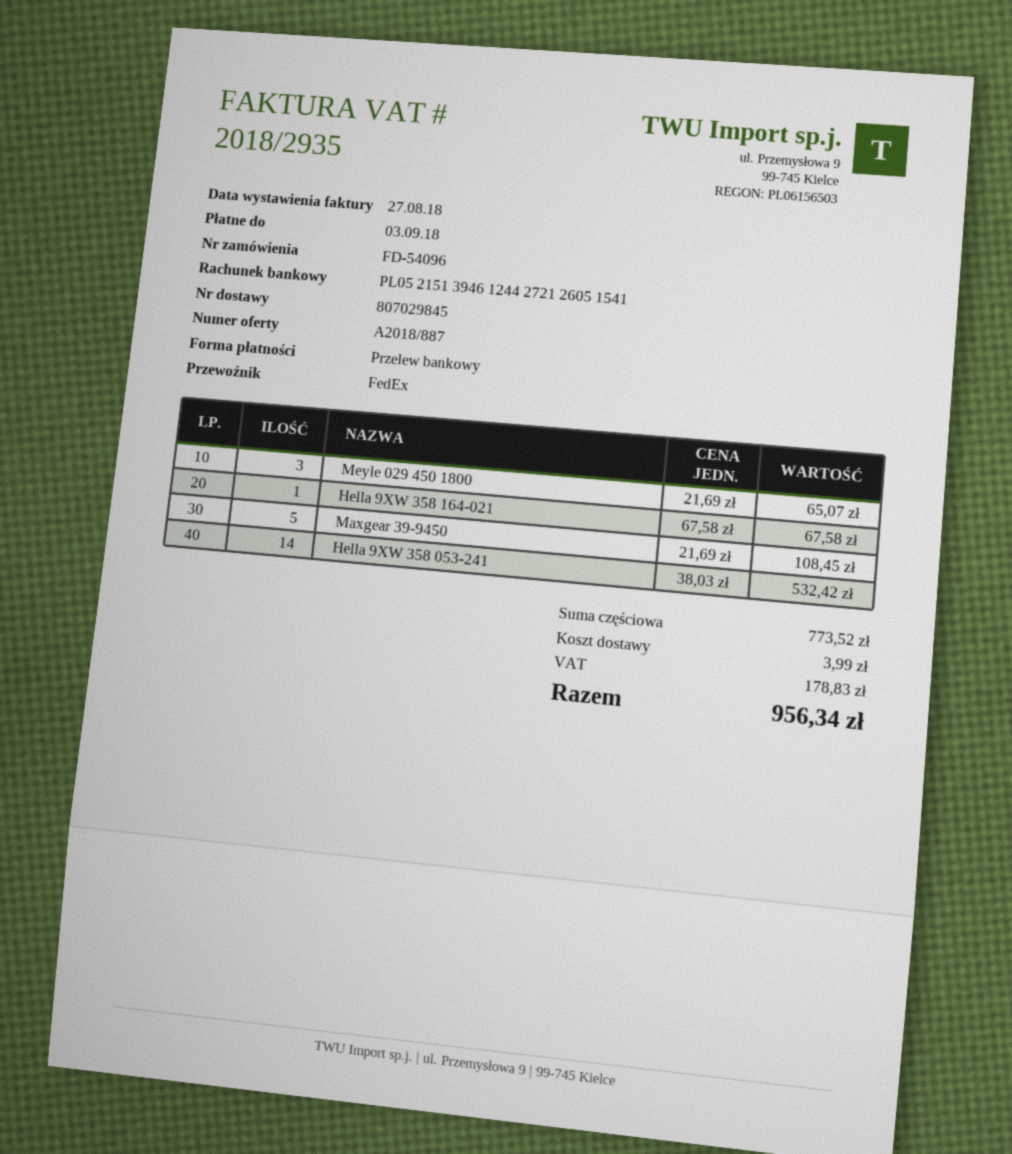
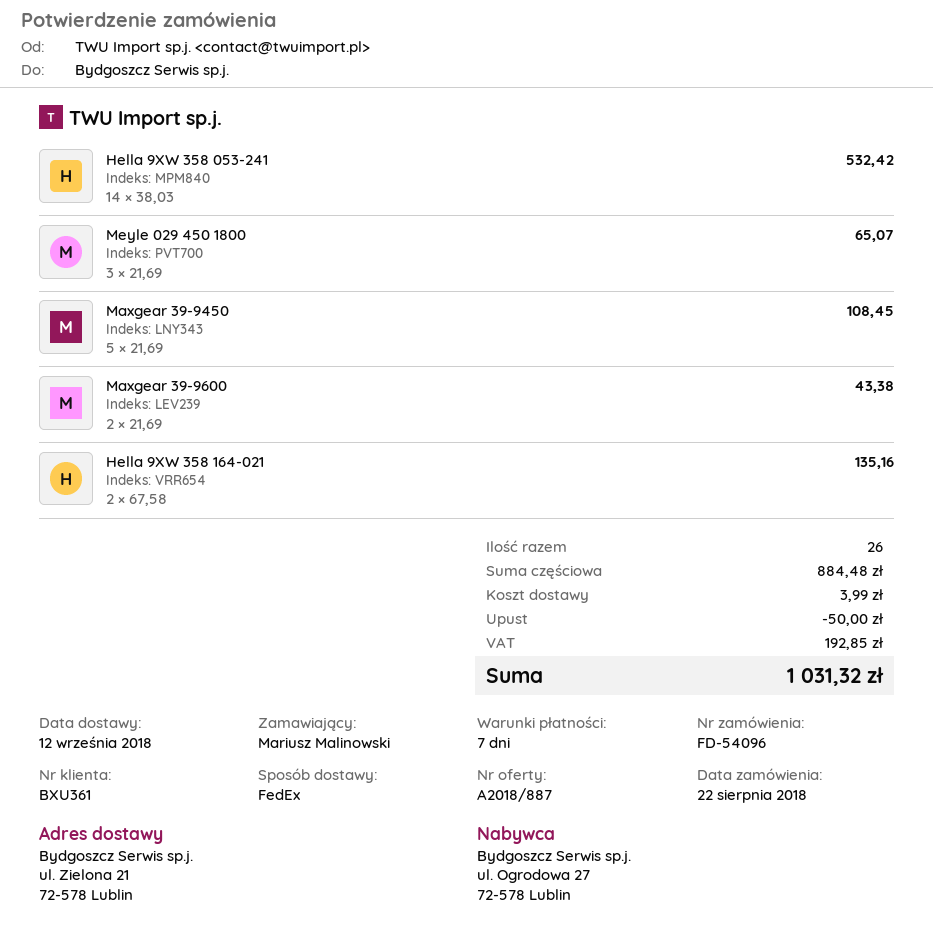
Hella 9XW 358 164-021: 1 x 67.58 = 67.58 -> 2 x 67.58 = 135.16
Maxgear 39-9600: none -> 2 x 21.69 = 43.38
subtotal: 773.52 -> 884.48
discount: none -> 50.00
tax: 178.83 -> 192.85
total: 956.34 -> 1031.32

